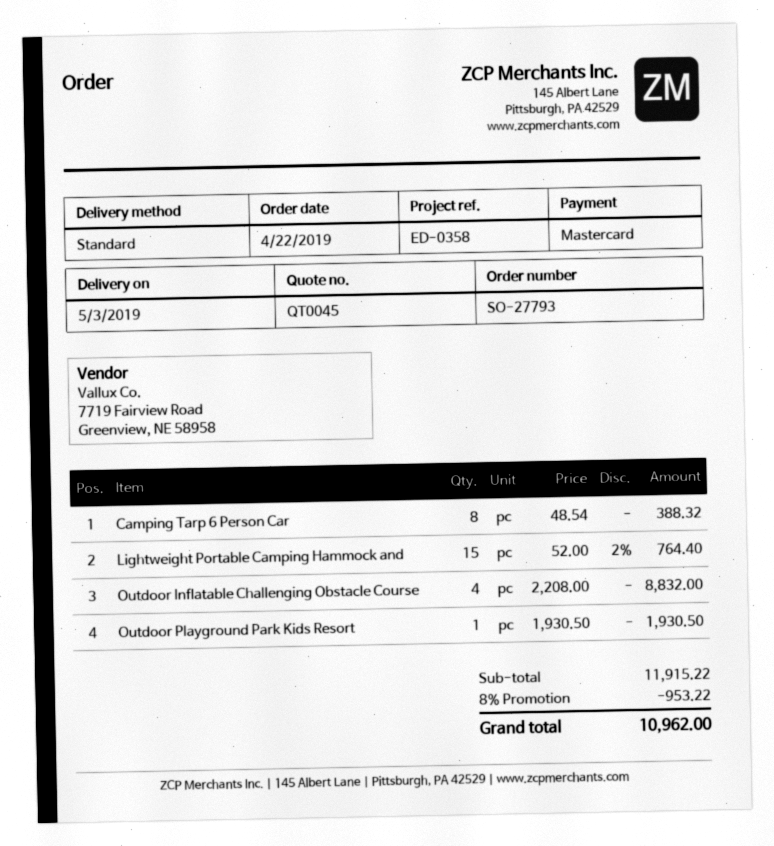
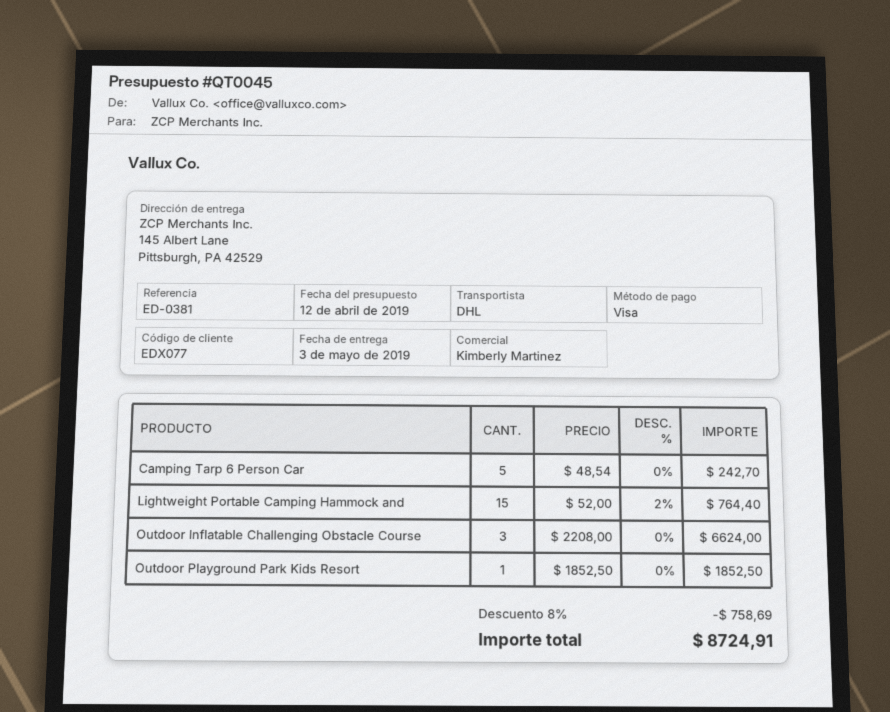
reference: ED-0358 -> ED-0381
payment method: Mastercard -> Visa
shipping method: standard -> DHL
Camping Tarp 6 Person Car: 8 x 48.54 = 388.32 -> 5 x 48.54 = 242.70
Outdoor Inflatable Challenging Obstacle Course: 4 x 2208.00 = 8832.00 -> 3 x 2208.00 = 6624.00
Outdoor Playground Park Kids Resort: 1 x 1930.50 = 1930.50 -> 1 x 1852.50 = 1852.50
discount: 8% = 953.22 -> 8% = 758.69
total: 10962.00 -> 8724.91

